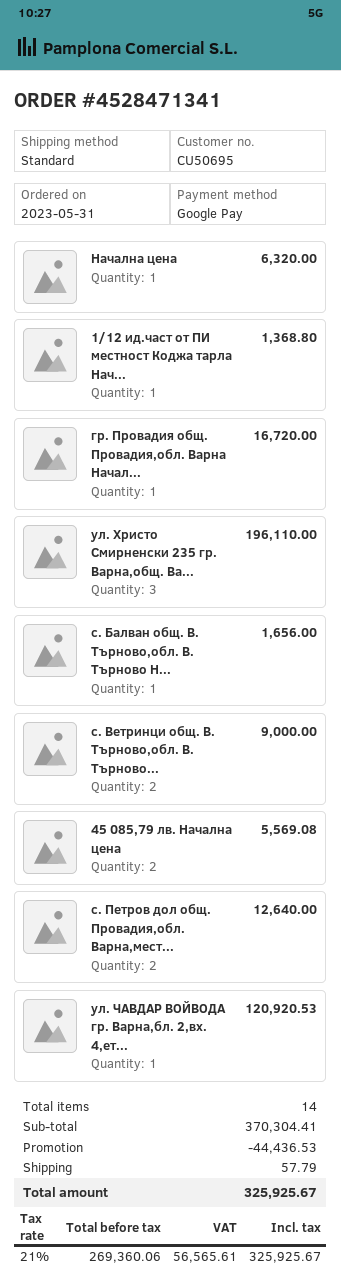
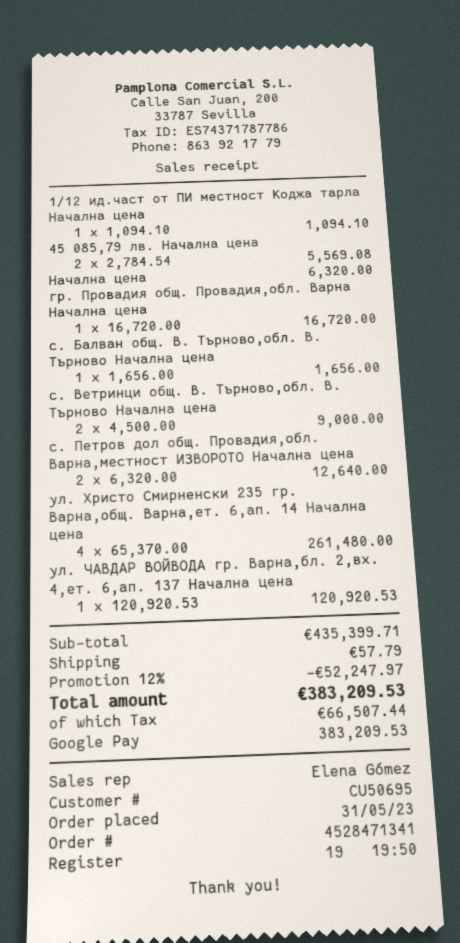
1/12 ид.част от ПИ местност Коджа тарла Нач...: 1 for 1368.80 -> 1 for 1094.10
ул. Христо Смирненски 235 гр. Варна,общ. Ва...: 3 for 196110.00 -> 4 for 261480.00
subtotal: 370304.41 -> 435399.71
discount: 44436.53 -> 52247.97
tax: 56565.61 -> 66507.44
total: 325925.67 -> 383209.53

